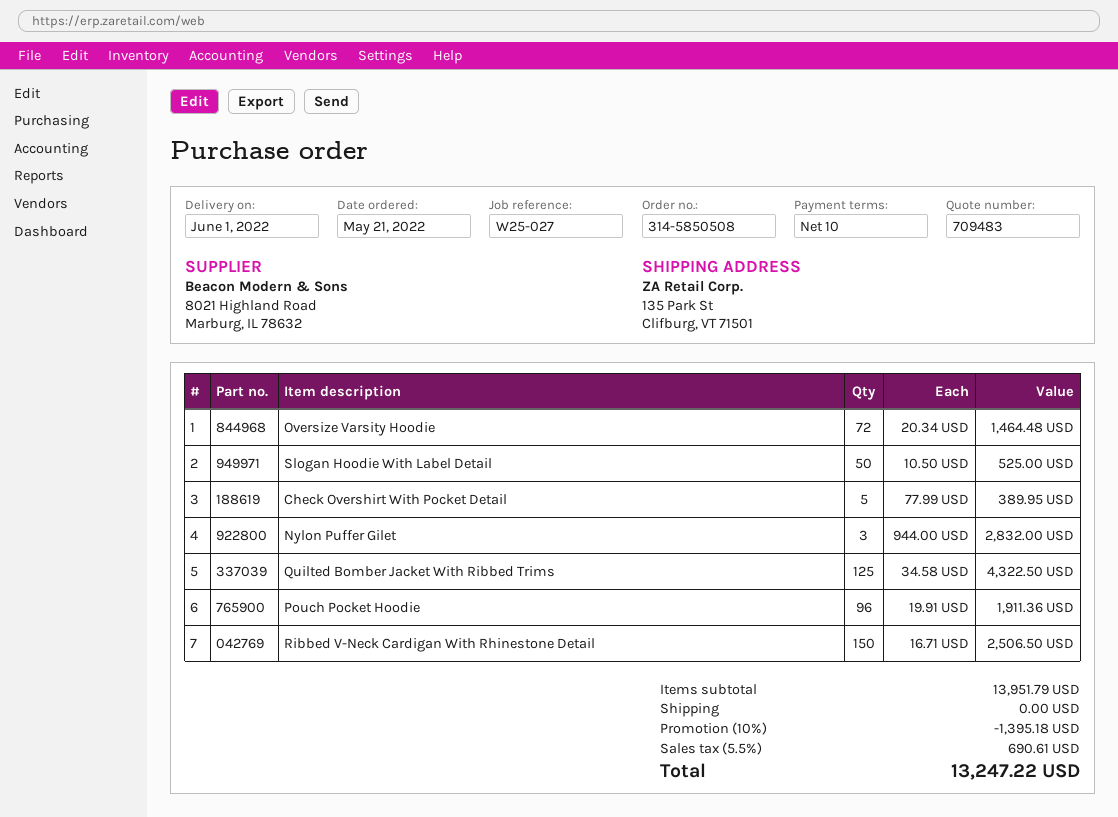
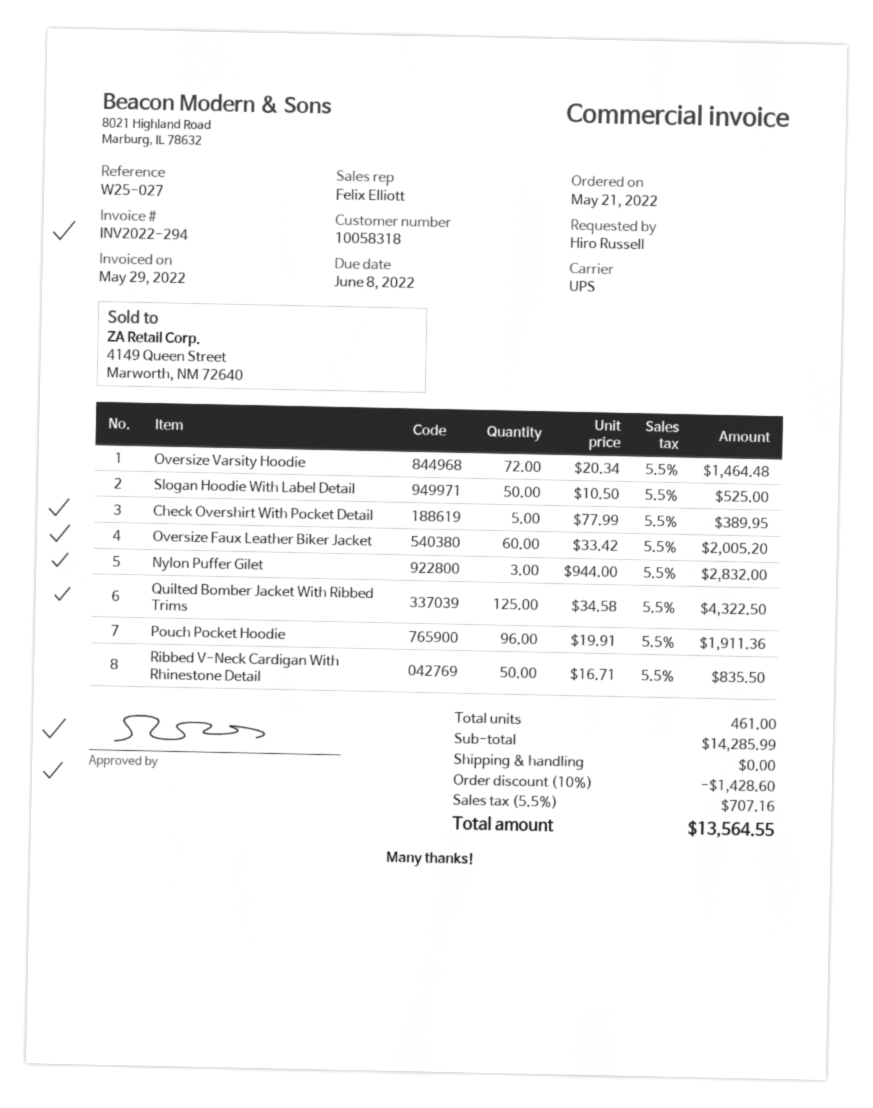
Ribbed V-Neck Cardigan With Rhinestone Detail: 150 x 16.71 = 2506.50 -> 50 x 16.71 = 835.50
Oversize Faux Leather Biker Jacket: none -> 60 x 33.42 = 2005.20
subtotal: 13951.79 -> 14285.99
discount: 10% = 1395.18 -> 10% = 1428.60
tax: 5.5% = 690.61 -> 5.5% = 707.16
total: 13247.22 -> 13564.55

